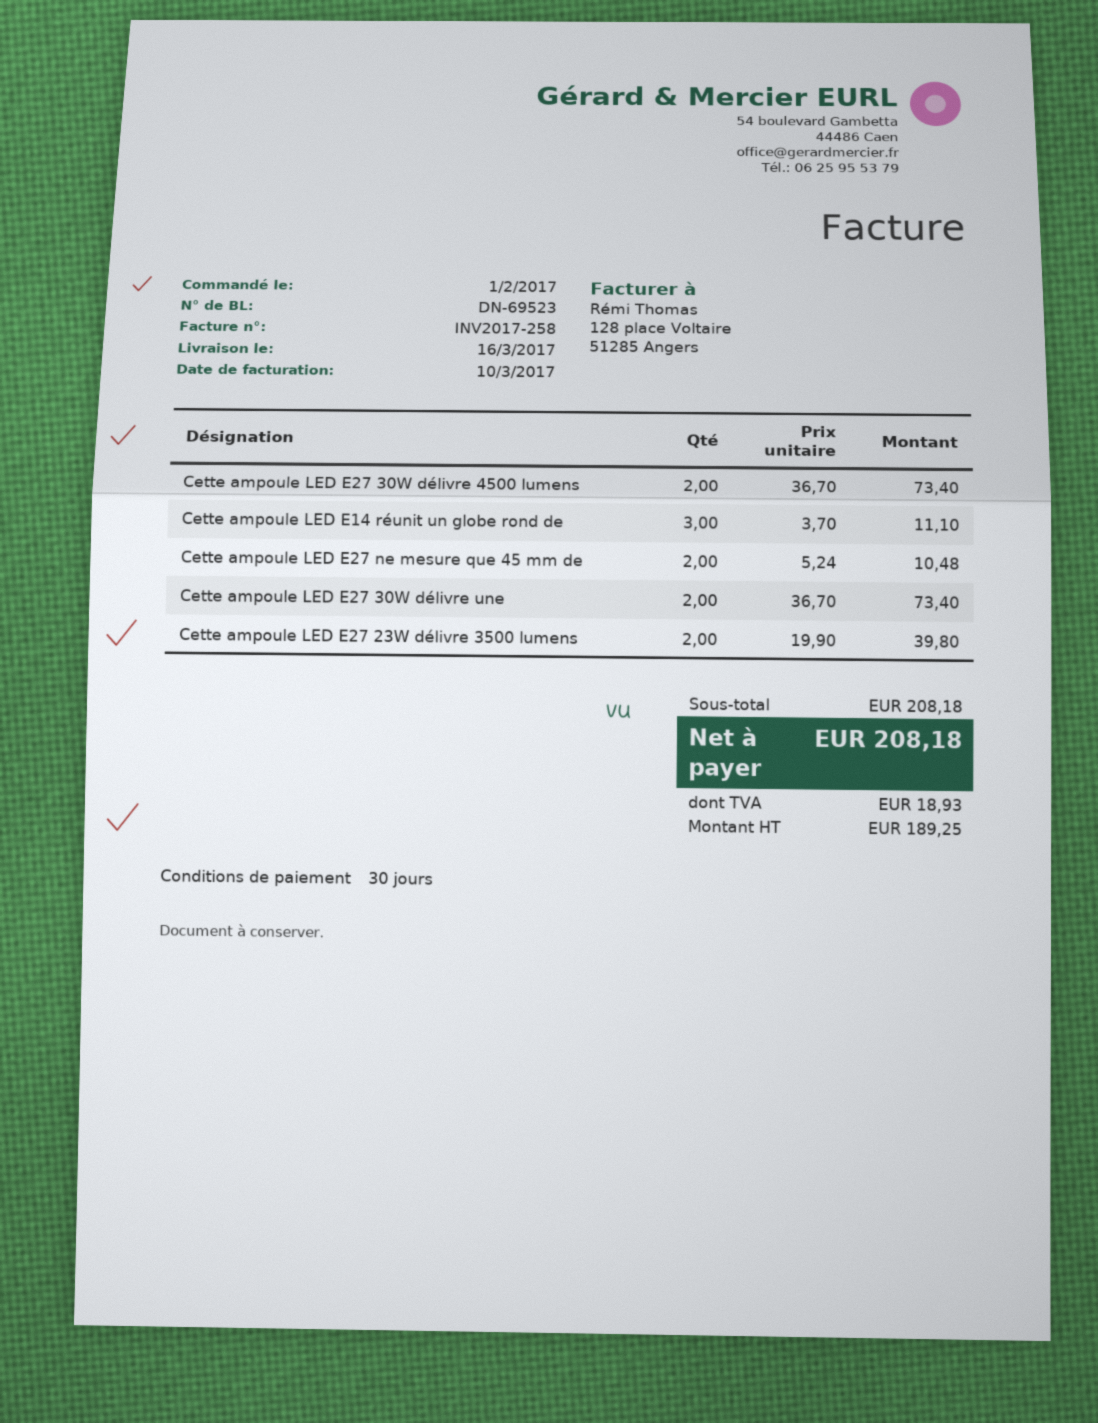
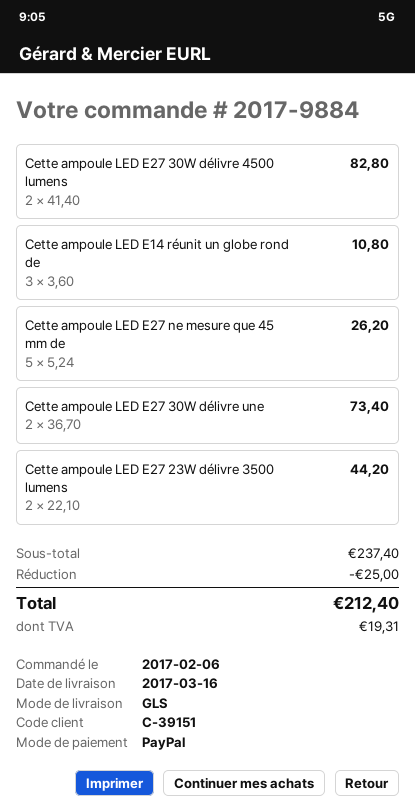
order date: 2017-02-01 -> 2017-02-06
Cette ampoule LED E27 30W délivre 4500 lumens: 2 x 36.70 = 73.40 -> 2 x 41.40 = 82.80
Cette ampoule LED E14 réunit un globe rond de: 3 x 3.70 = 11.10 -> 3 x 3.60 = 10.80
Cette ampoule LED E27 ne mesure que 45 mm de: 2 x 5.24 = 10.48 -> 5 x 5.24 = 26.20
Cette ampoule LED E27 23W délivre 3500 lumens: 2 x 19.90 = 39.80 -> 2 x 22.10 = 44.20
subtotal: 208.18 -> 237.40
discount: none -> 25.00
tax: 18.93 -> 19.31
total: 208.18 -> 212.40

